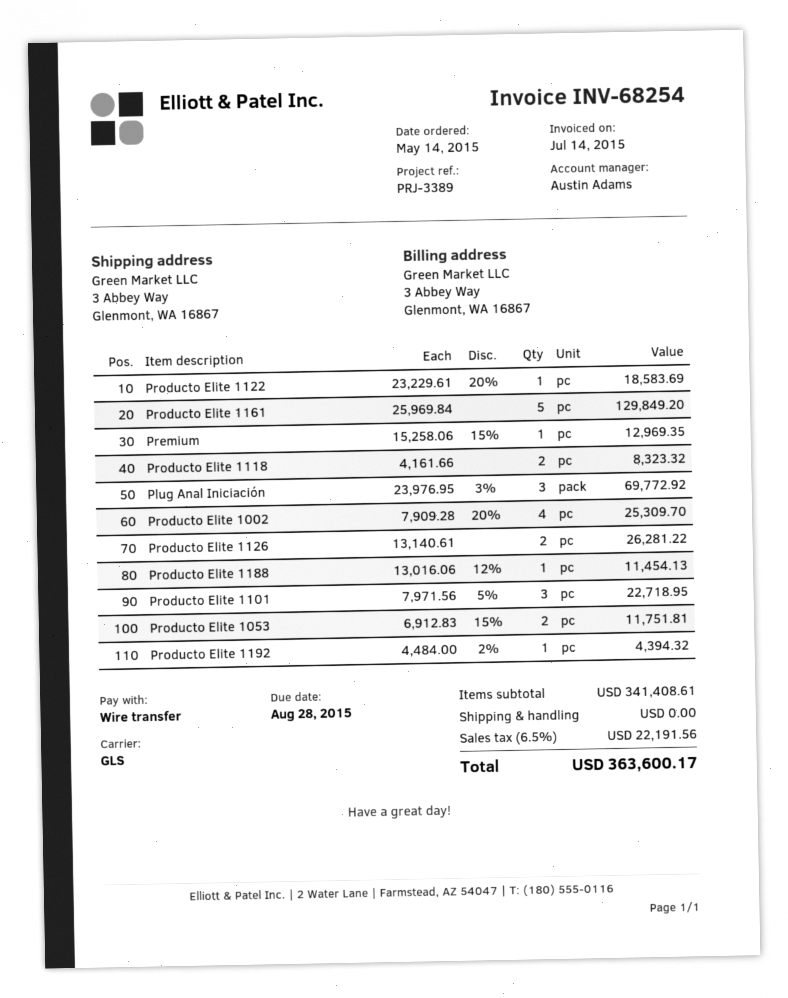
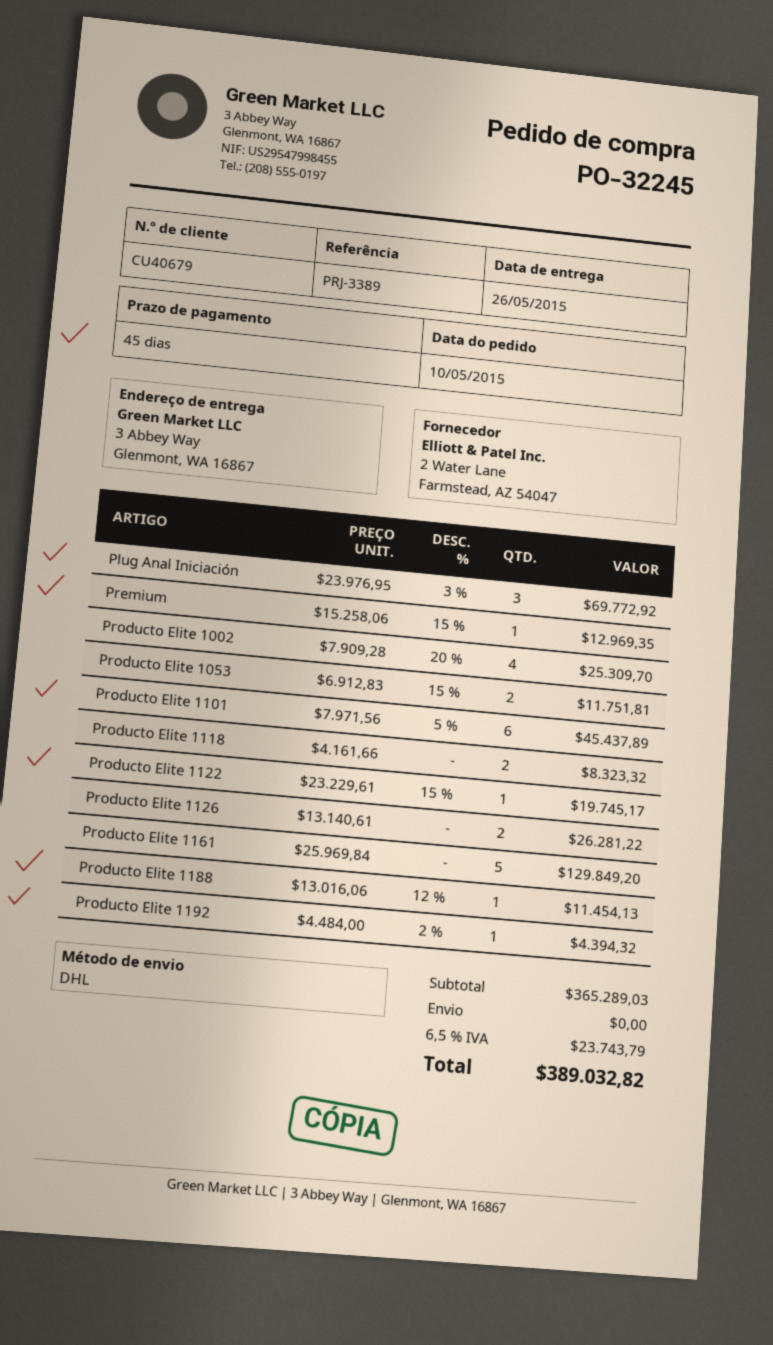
order date: 2015-05-14 -> 2015-05-10
shipping method: GLS -> DHL
Producto Elite 1122: 1 x 23229.61 - 20% = 18583.69 -> 1 x 23229.61 - 15% = 19745.17
Producto Elite 1101: 3 x 7971.56 - 5% = 22718.95 -> 6 x 7971.56 - 5% = 45437.89
subtotal: 341408.61 -> 365289.03
tax: 6.5% = 22191.56 -> 6.5% = 23743.79
total: 363600.17 -> 389032.82

